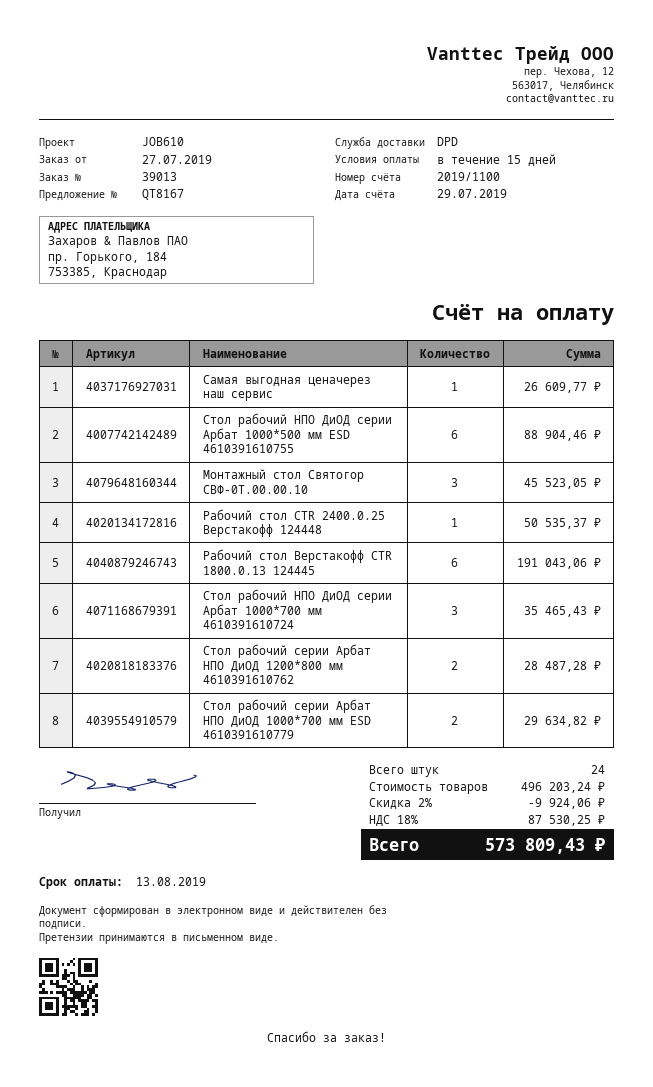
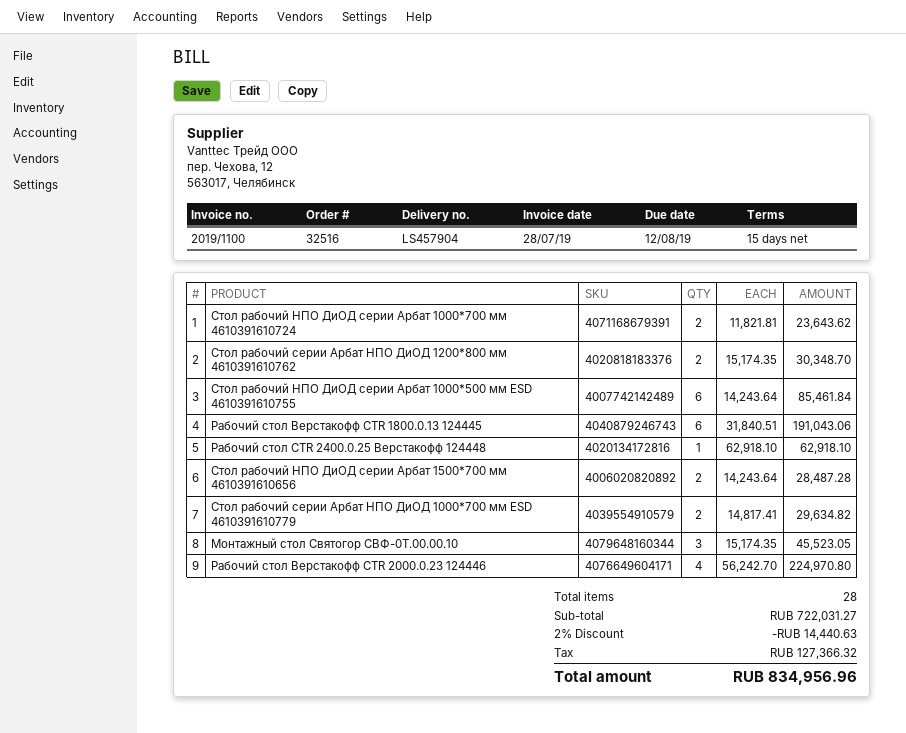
order number: 39013 -> 32516
invoice date: 2019-07-29 -> 2019-07-28
due date: 2019-08-13 -> 2019-08-12
Самая выгодная ценачерез наш сервис: 1 for 26609.77 -> none
Стол рабочий НПО ДиОД серии Арбат 1000*500 мм ESD 4610391610755: 6 for 88904.46 -> 6 for 85461.84
Рабочий стол CTR 2400.0.25 Верстакофф 124448: 1 for 50535.37 -> 1 for 62918.10
Стол рабочий НПО ДиОД серии Арбат 1000*700 мм 4610391610724: 3 for 35465.43 -> 2 for 23643.62
Стол рабочий серии Арбат НПО ДиОД 1200*800 мм 4610391610762: 2 for 28487.28 -> 2 for 30348.70
Стол рабочий НПО ДиОД серии Арбат 1500*700 мм 4610391610656: none -> 2 for 28487.28
Рабочий стол Верстакофф CTR 2000.0.23 124446: none -> 4 for 224970.80
total quantity: 24 -> 28
subtotal: 496203.24 -> 722031.27
discount: 2% = 9924.06 -> 2% = 14440.63
tax: 87530.25 -> 127366.32
total: 573809.43 -> 834956.96

